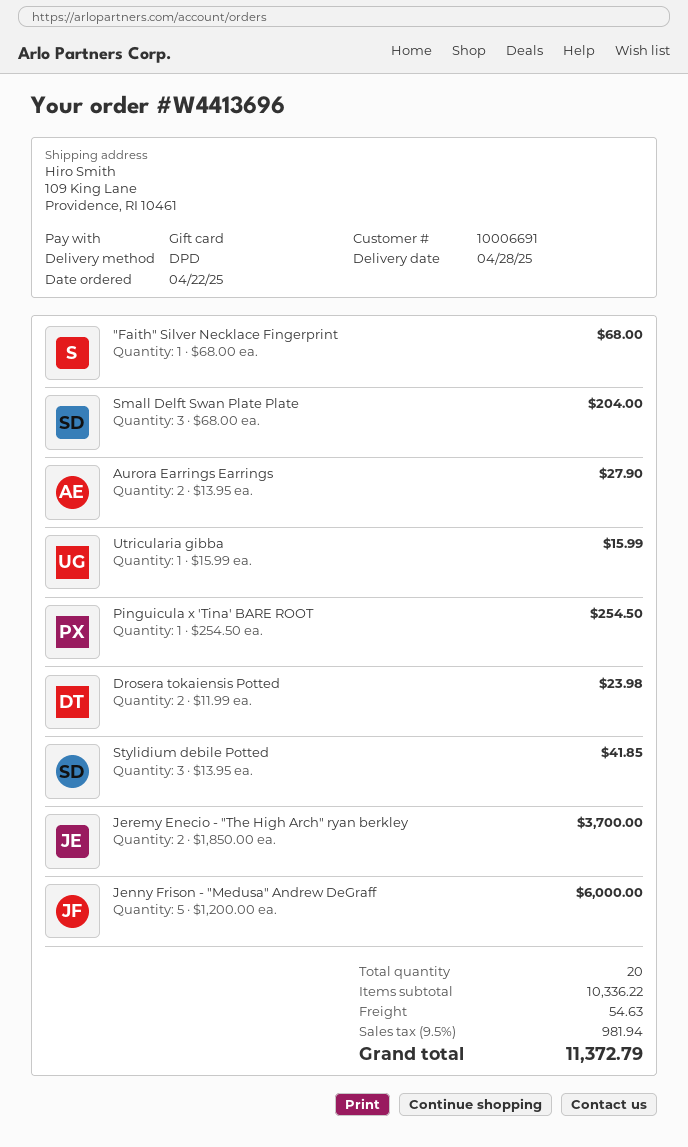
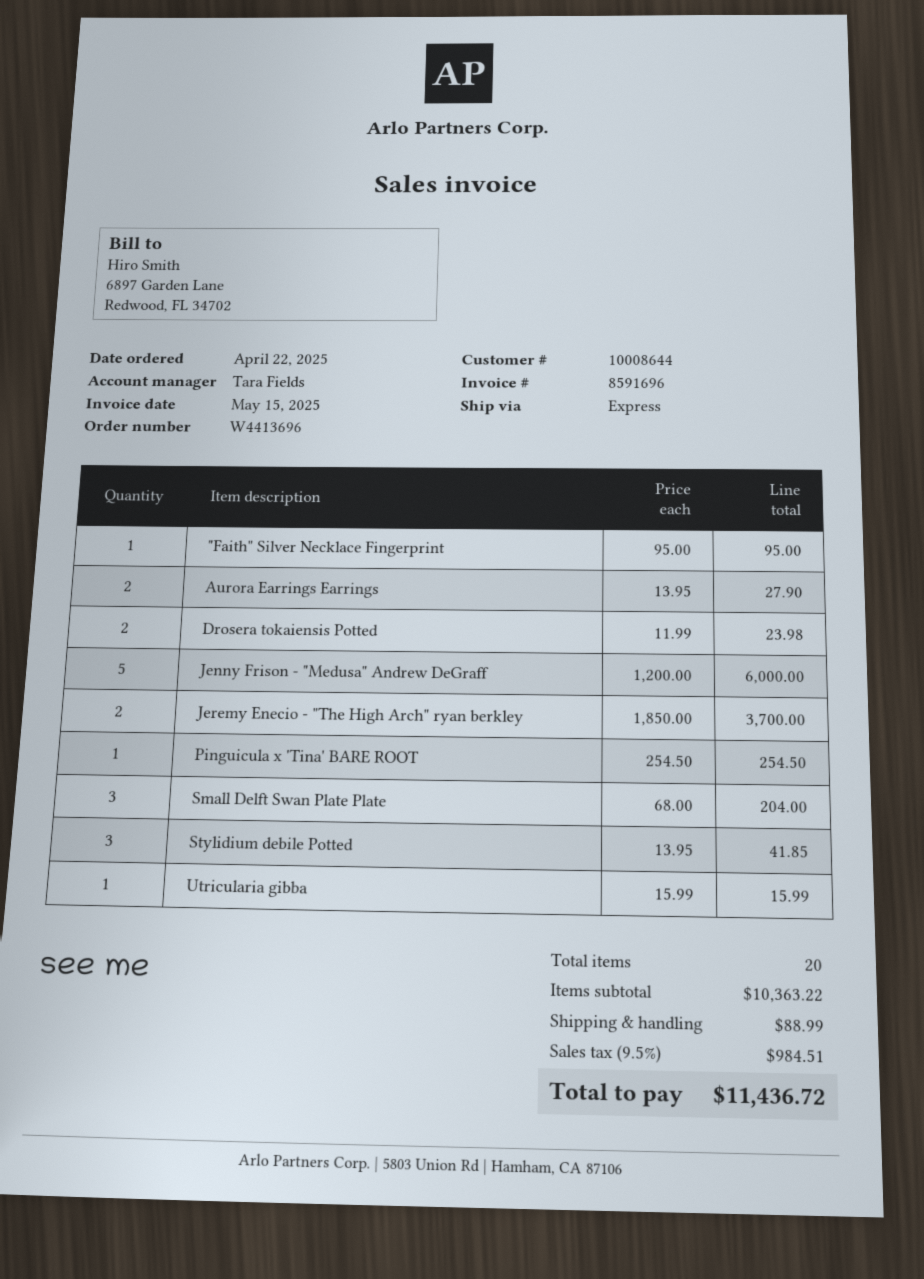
customer number: 10006691 -> 10008644
shipping method: DPD -> express
"Faith" Silver Necklace Fingerprint: 1 x 68.00 = 68.00 -> 1 x 95.00 = 95.00
subtotal: 10336.22 -> 10363.22
shipping: 54.63 -> 88.99
tax: 9.5% = 981.94 -> 9.5% = 984.51
total: 11372.79 -> 11436.72

